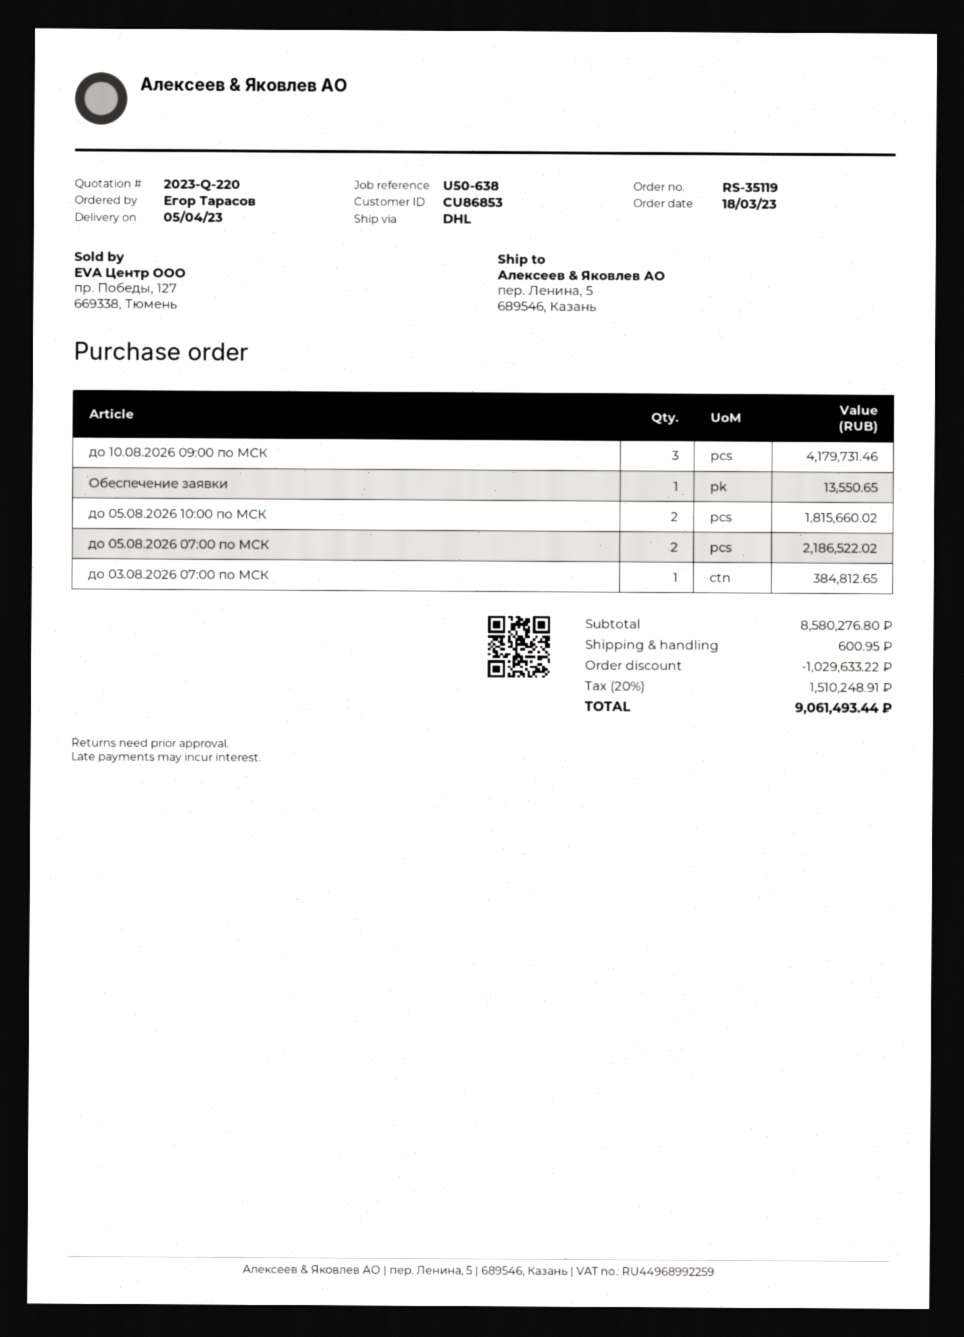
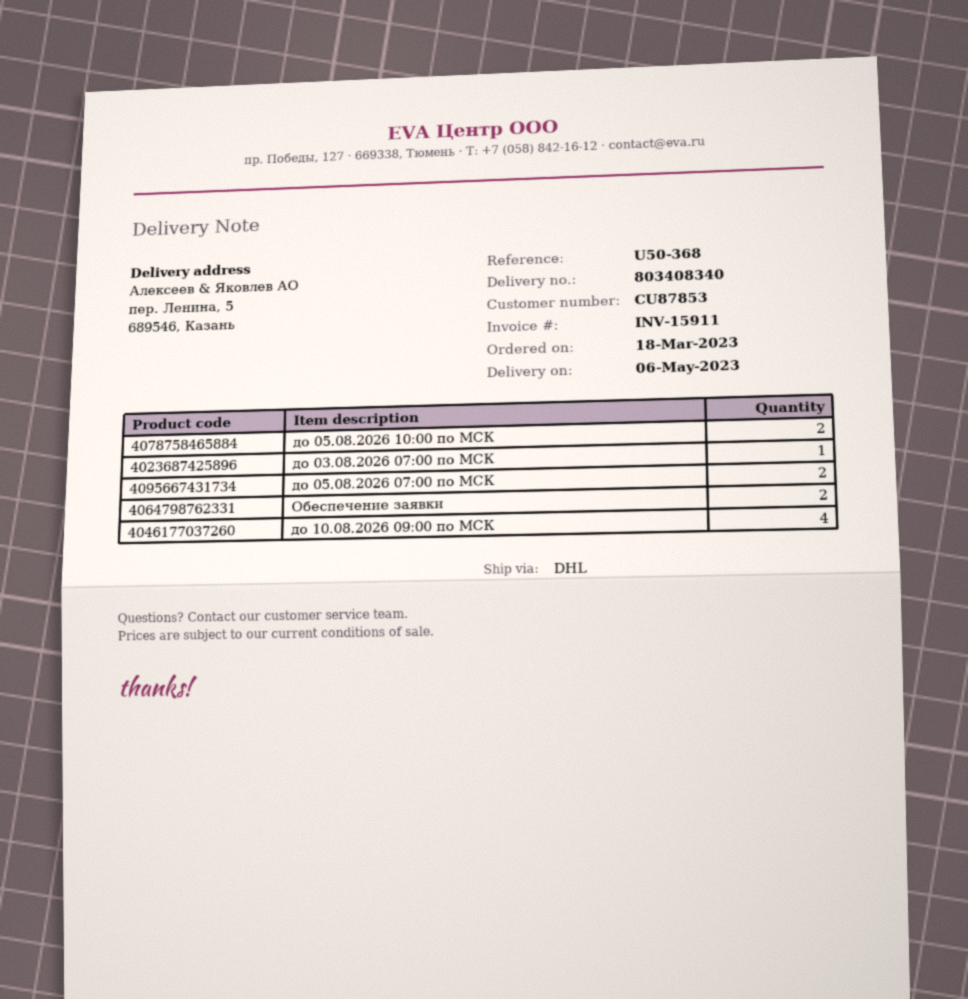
delivery date: 2023-04-05 -> 2023-05-06
customer number: CU86853 -> CU87853
reference: U50-638 -> U50-368
до 10.08.2026 09:00 по МСК: 3 -> 4
Обеспечение заявки: 1 -> 2

